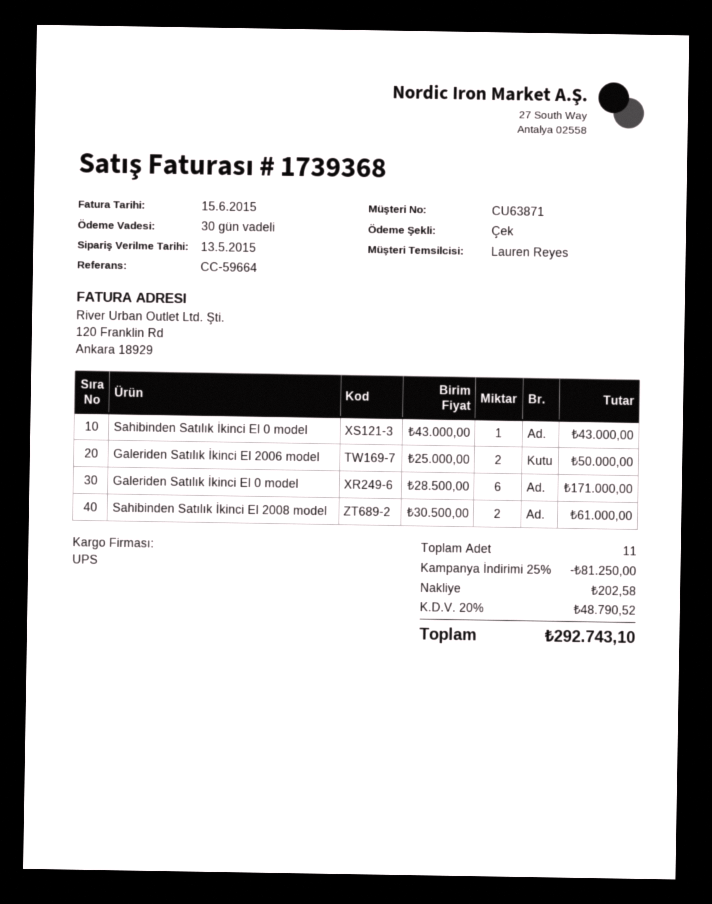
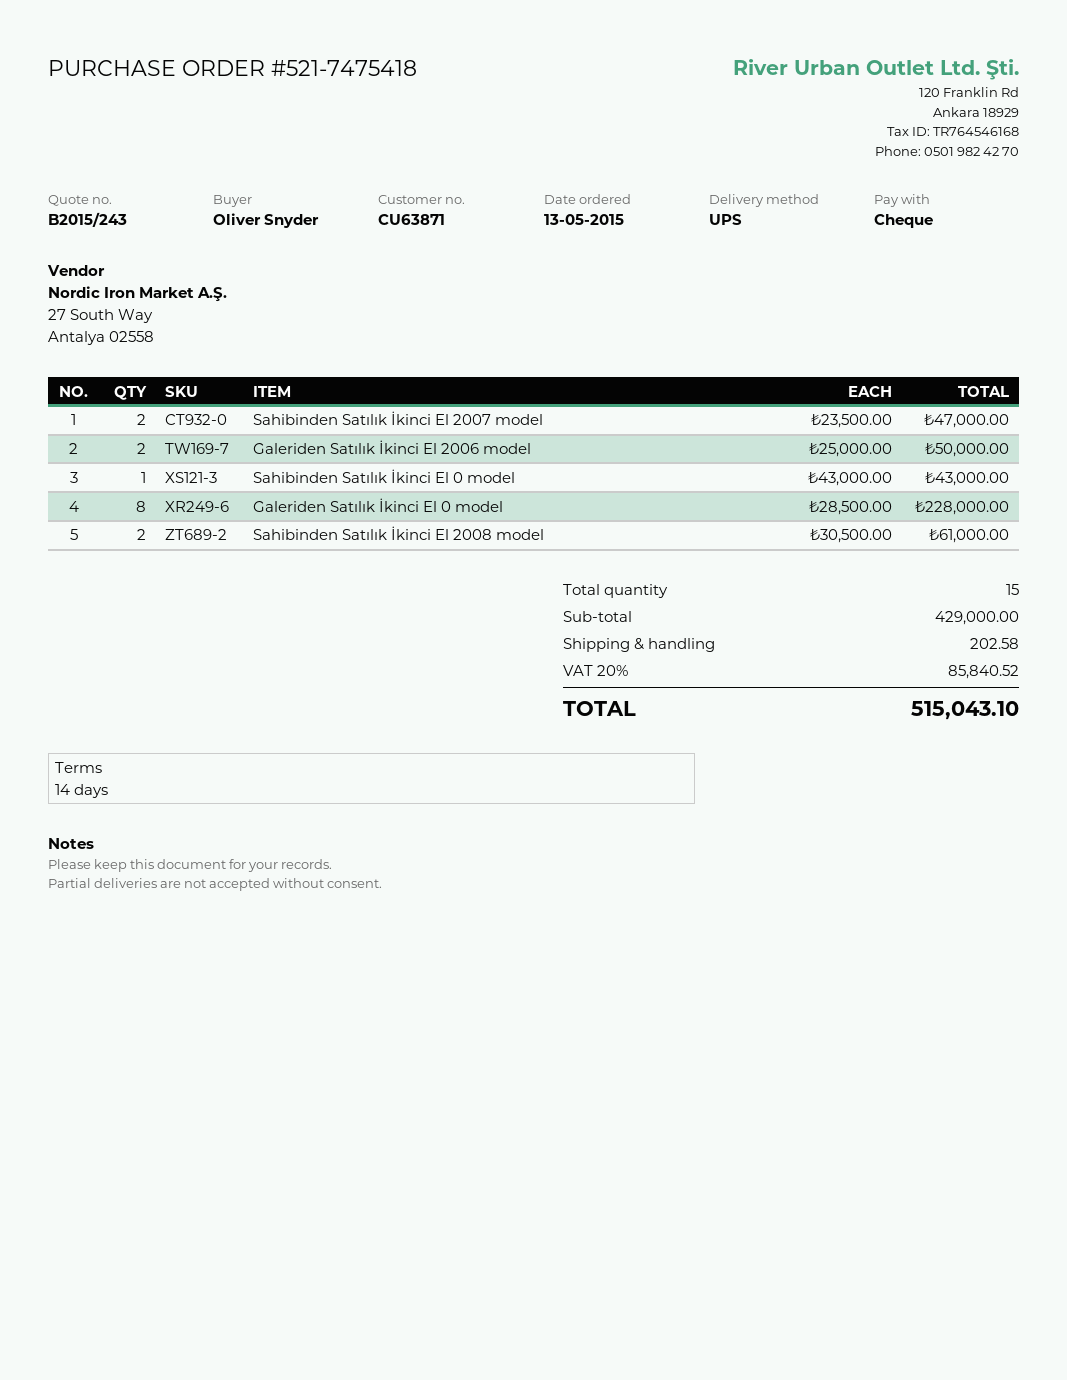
payment terms: 30 days -> 14 days
Galeriden Satılık İkinci El 0 model: 6 x 28500.00 = 171000.00 -> 8 x 28500.00 = 228000.00
Sahibinden Satılık İkinci El 2007 model: none -> 2 x 23500.00 = 47000.00
total quantity: 11 -> 15
discount: 25% = 81250.00 -> none
tax: 20% = 48790.52 -> 20% = 85840.52
total: 292743.10 -> 515043.10

